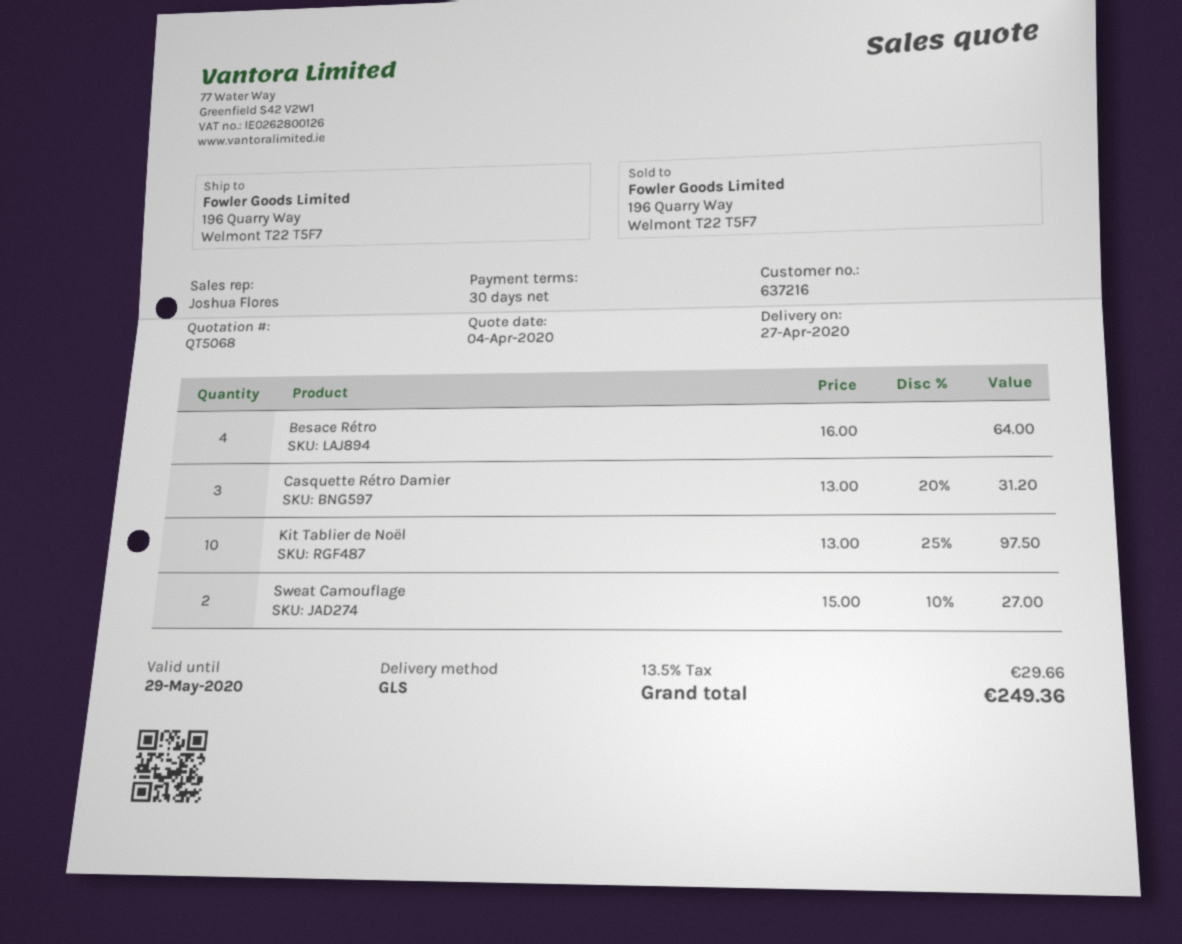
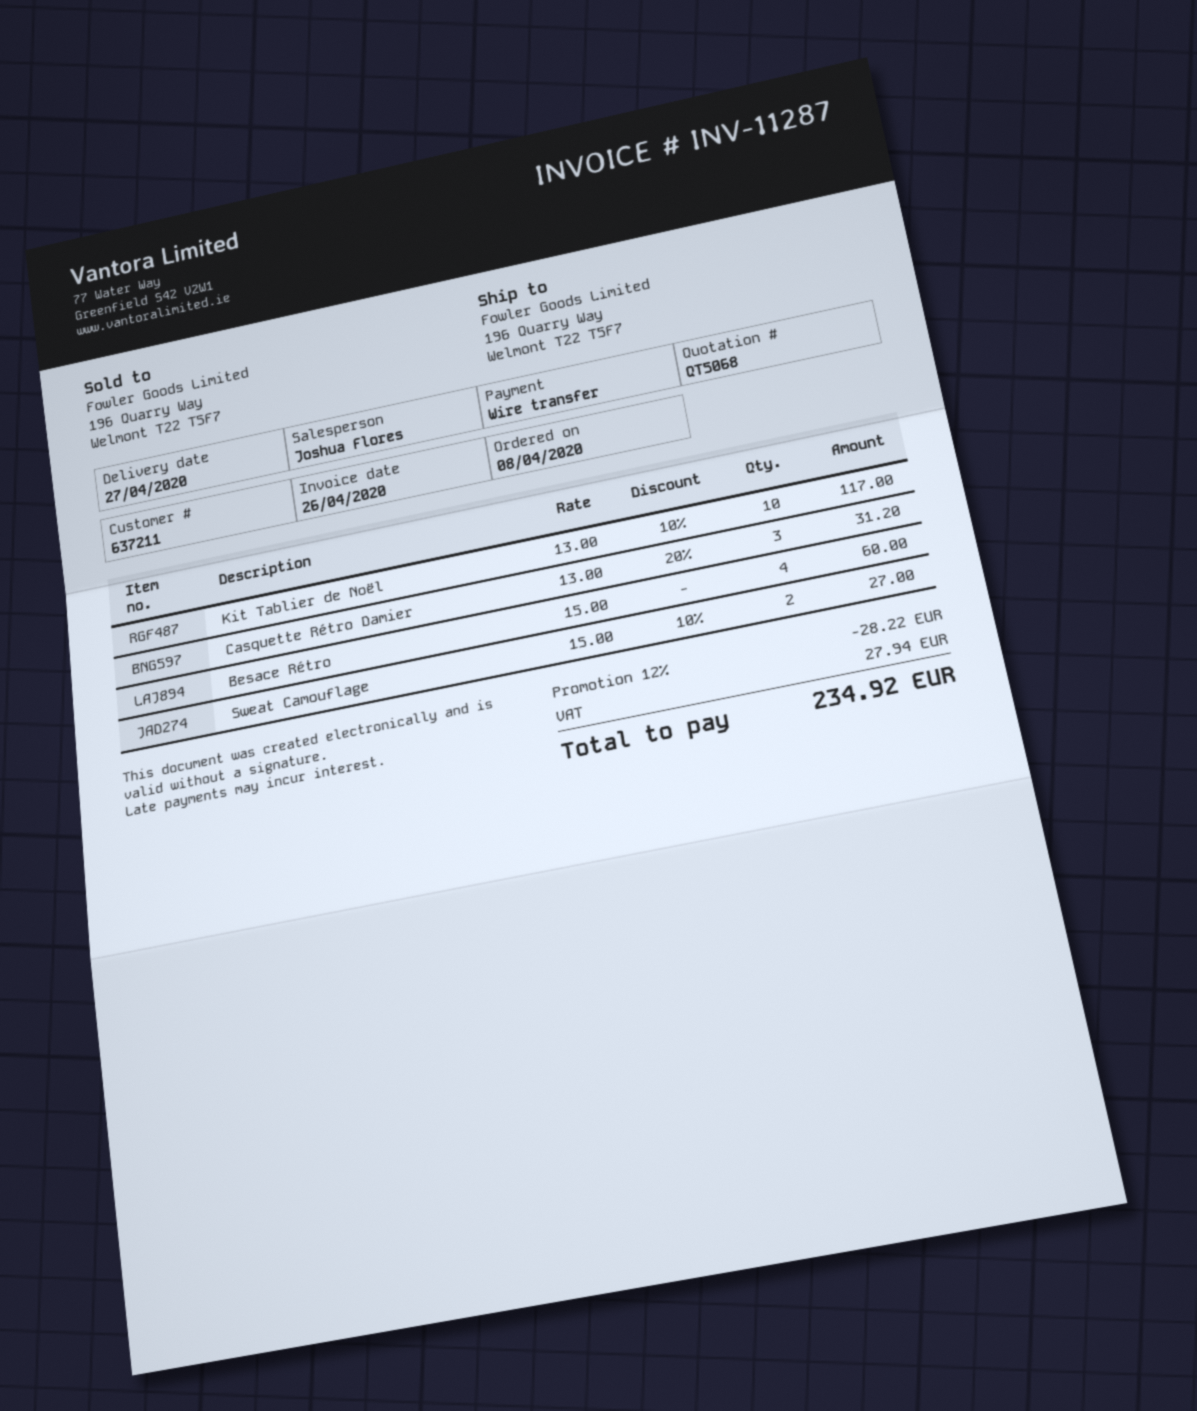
customer number: 637216 -> 637211
Besace Rétro: 4 x 16.00 = 64.00 -> 4 x 15.00 = 60.00
Kit Tablier de Noël: 10 x 13.00 - 25% = 97.50 -> 10 x 13.00 - 10% = 117.00
discount: none -> 12% = 28.22
tax: 29.66 -> 27.94
total: 249.36 -> 234.92

